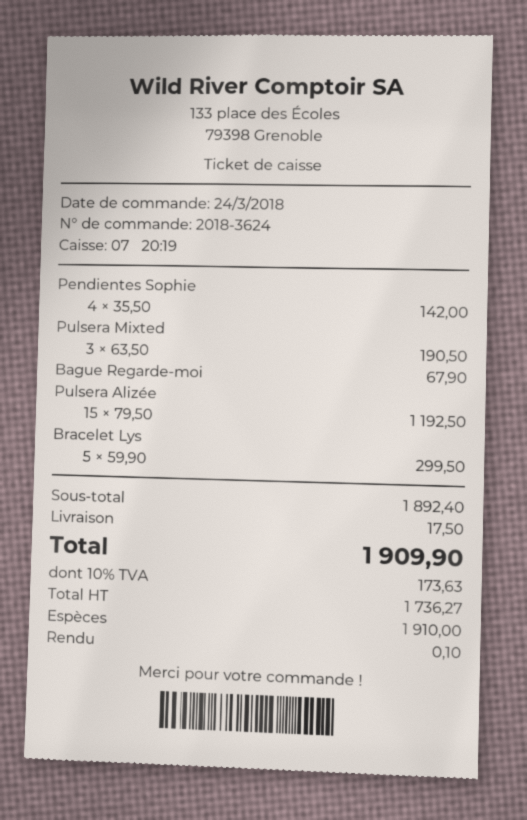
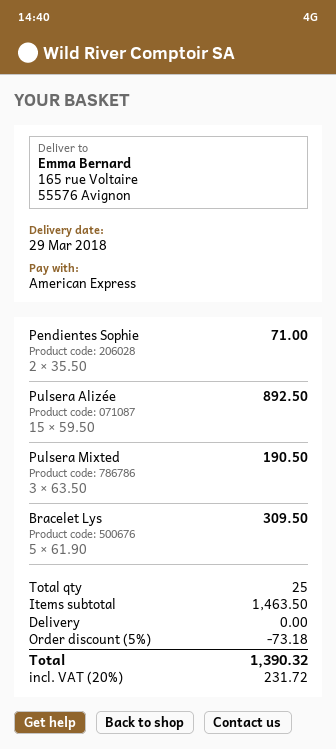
payment method: cash -> American Express
Pendientes Sophie: 4 x 35.50 = 142.00 -> 2 x 35.50 = 71.00
Bague Regarde-moi: 1 x 67.90 = 67.90 -> none
Pulsera Alizée: 15 x 79.50 = 1192.50 -> 15 x 59.50 = 892.50
Bracelet Lys: 5 x 59.90 = 299.50 -> 5 x 61.90 = 309.50
subtotal: 1892.40 -> 1463.50
discount: none -> 5% = 73.18
shipping: 17.50 -> 0.00
tax: 10% = 173.63 -> 20% = 231.72
total: 1909.90 -> 1390.32

